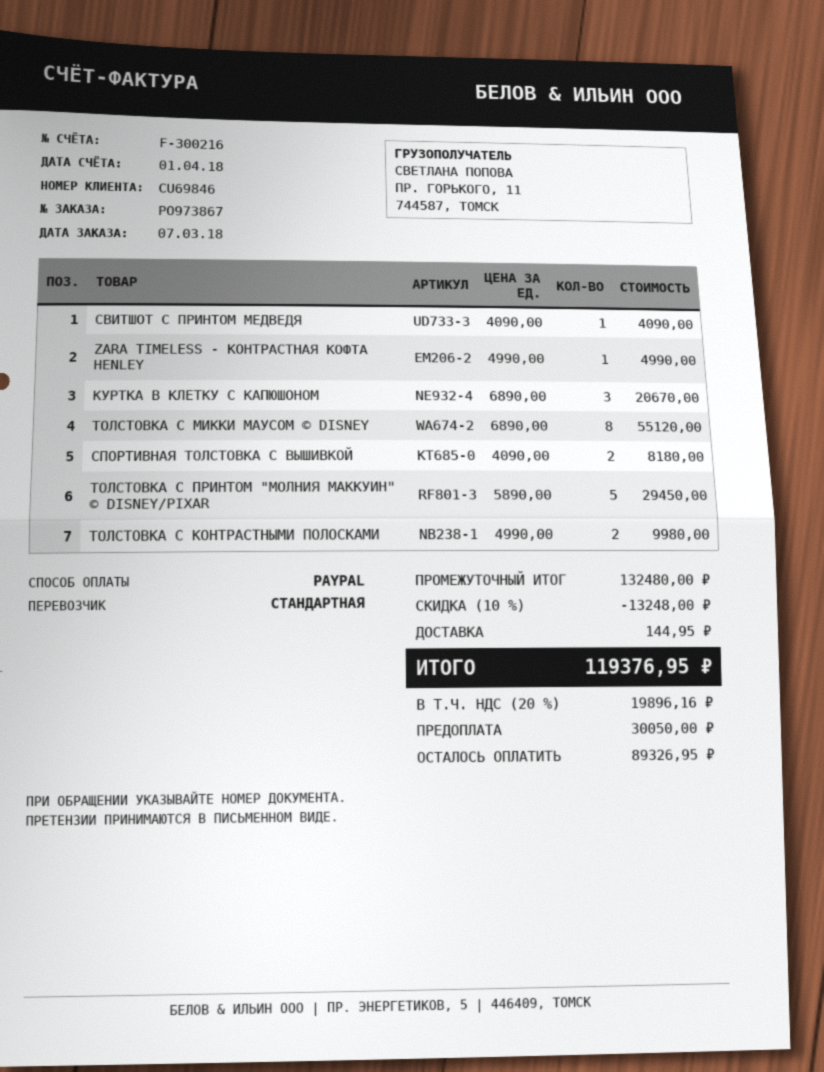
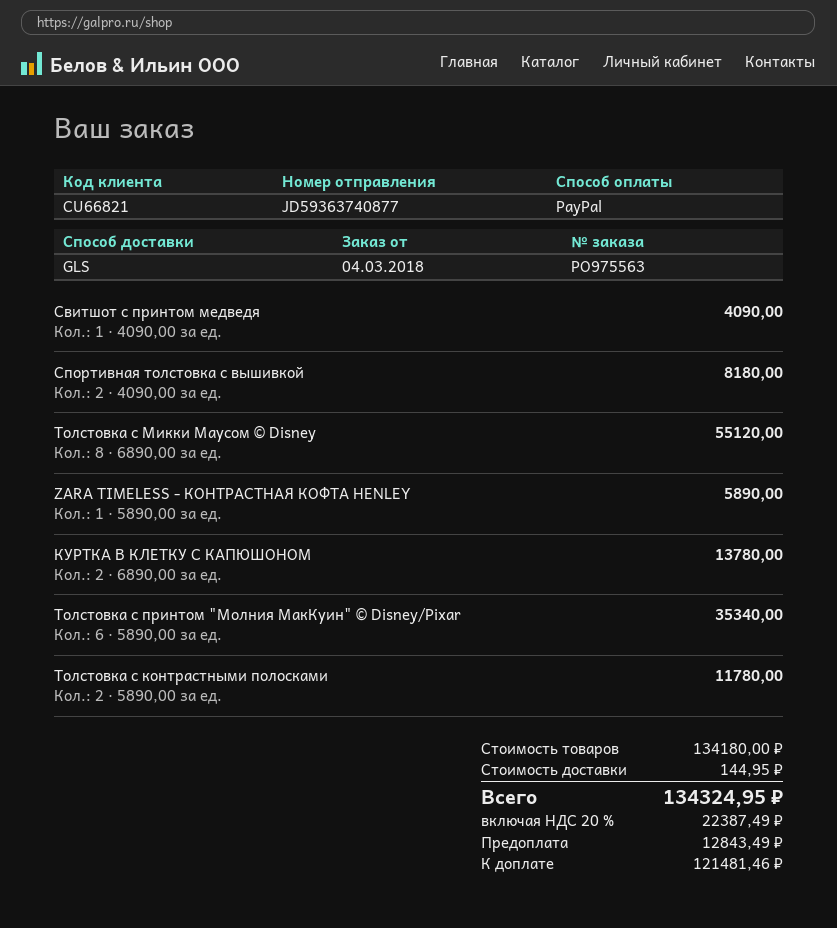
order number: PO973867 -> PO975563
order date: 2018-03-07 -> 2018-03-04
customer number: CU69846 -> CU66821
shipping method: standard -> GLS
ZARA TIMELESS - КОНТРАСТНАЯ КОФТА HENLEY: 1 x 4990.00 = 4990.00 -> 1 x 5890.00 = 5890.00
КУРТКА В КЛЕТКУ С КАПЮШОНОМ: 3 x 6890.00 = 20670.00 -> 2 x 6890.00 = 13780.00
ТОЛСТОВКА С ПРИНТОМ "МОЛНИЯ МАККУИН" © DISNEY/PIXAR: 5 x 5890.00 = 29450.00 -> 6 x 5890.00 = 35340.00
ТОЛСТОВКА С КОНТРАСТНЫМИ ПОЛОСКАМИ: 2 x 4990.00 = 9980.00 -> 2 x 5890.00 = 11780.00
subtotal: 132480.00 -> 134180.00
discount: 10% = 13248.00 -> none
tax: 20% = 19896.16 -> 20% = 22387.49
total: 119376.95 -> 134324.95
deposit: 30050.00 -> 12843.49
balance: 89326.95 -> 121481.46

